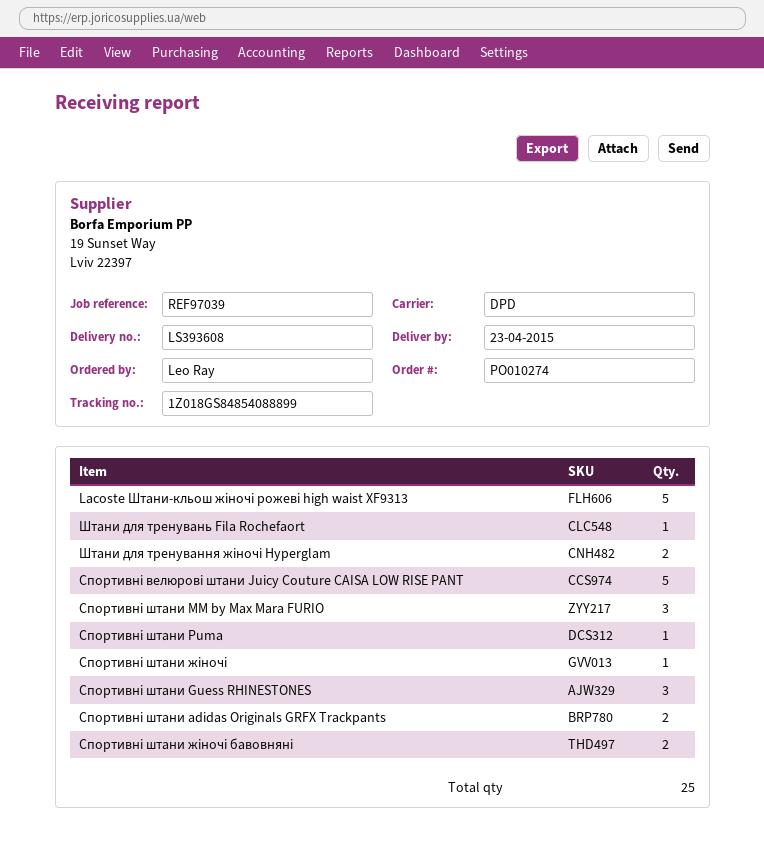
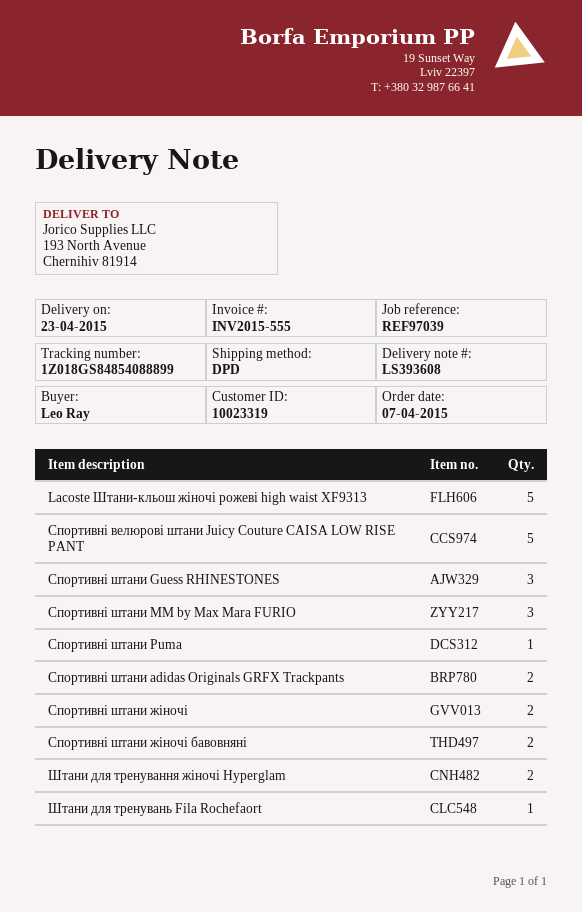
Спортивні штани жіночі: 1 -> 2

